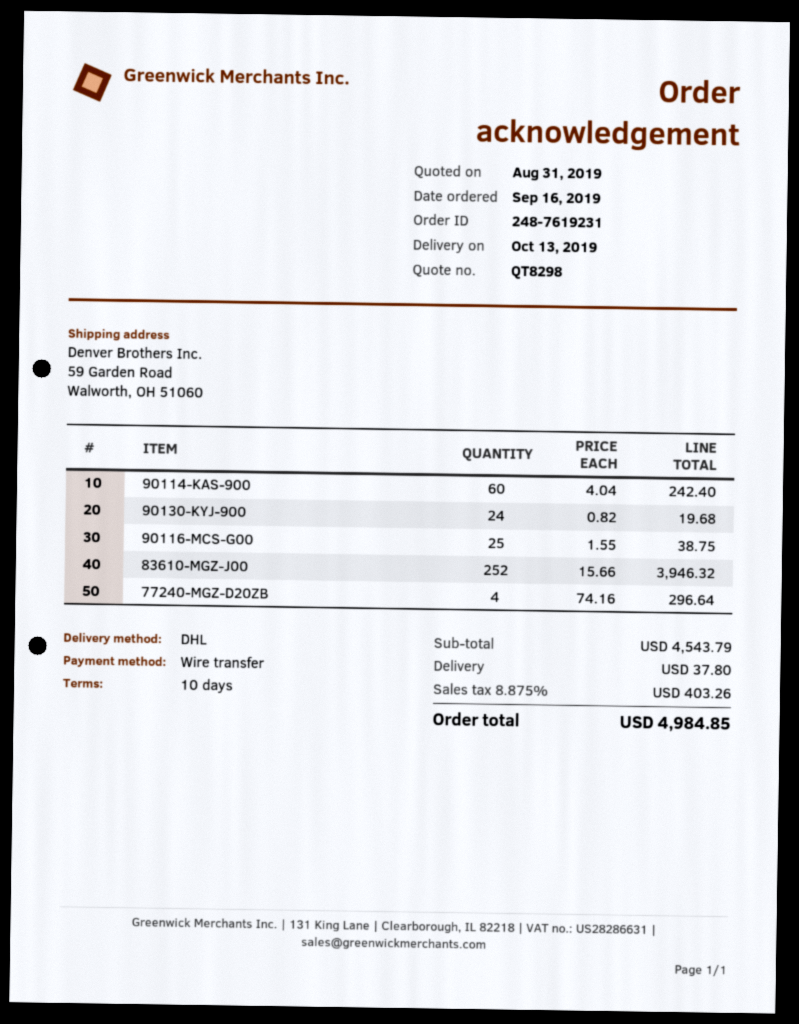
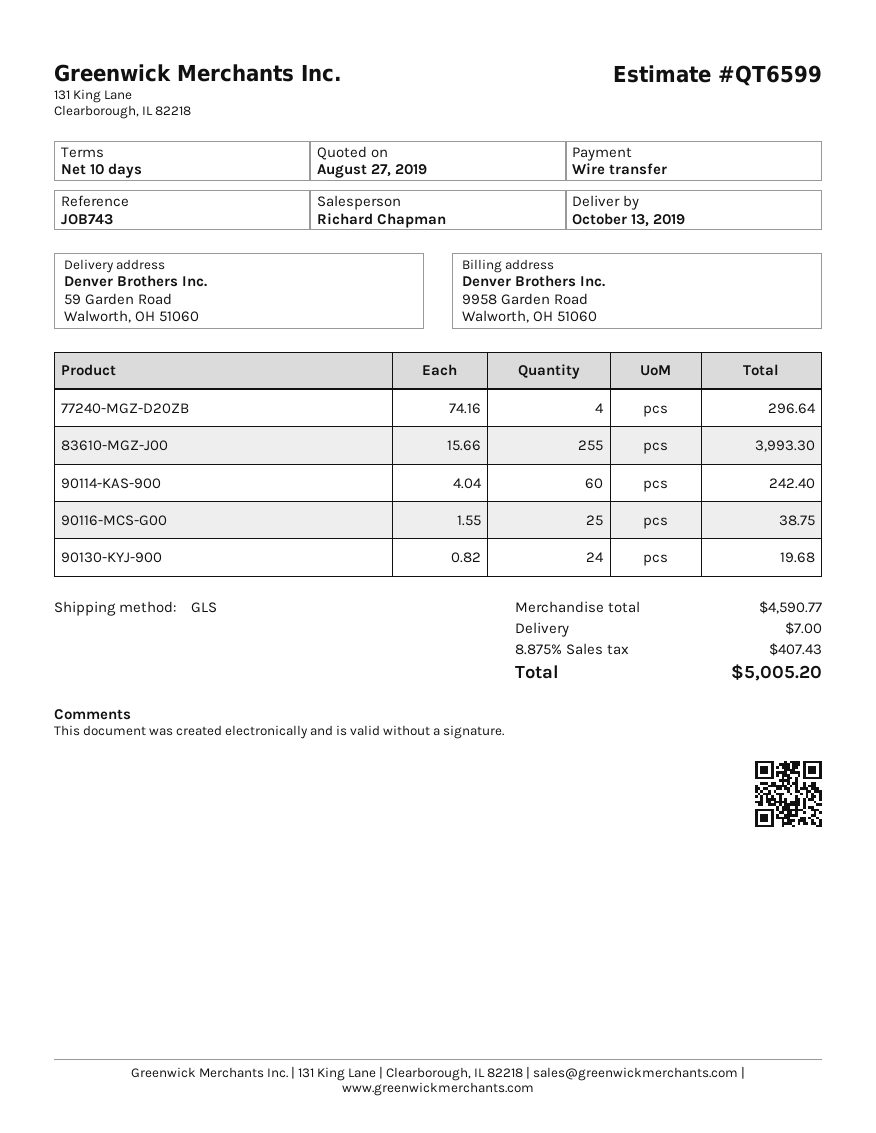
quote number: QT8298 -> QT6599
quote date: 2019-08-31 -> 2019-08-27
shipping method: DHL -> GLS
83610-MGZ-J00: 252 x 15.66 = 3946.32 -> 255 x 15.66 = 3993.30
subtotal: 4543.79 -> 4590.77
shipping: 37.80 -> 7.00
tax: 8.875% = 403.26 -> 8.875% = 407.43
total: 4984.85 -> 5005.20

